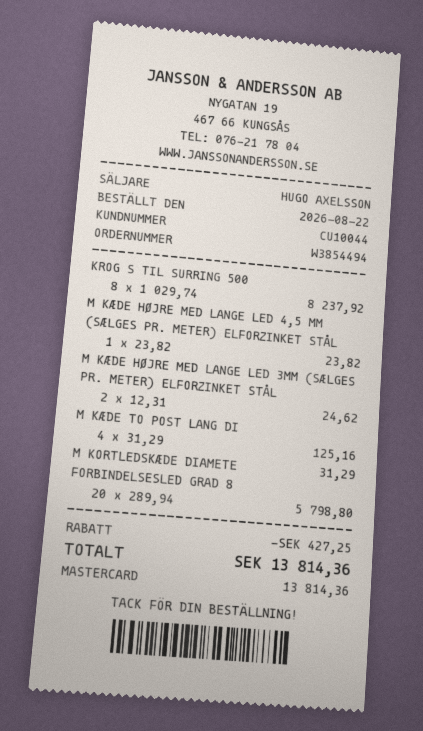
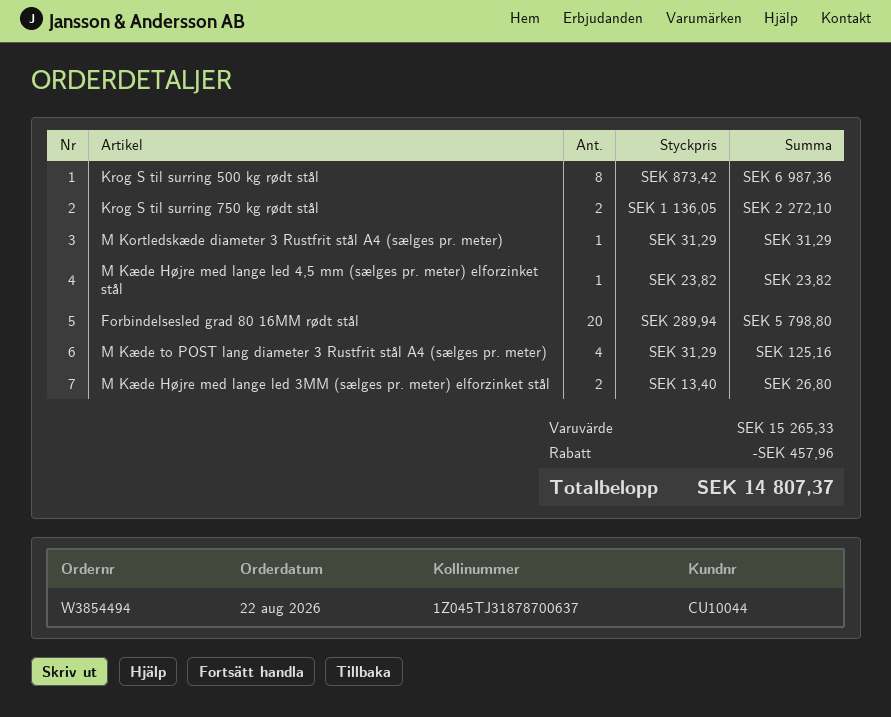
KROG S TIL SURRING 500: 8 x 1029.74 = 8237.92 -> 8 x 873.42 = 6987.36
M KÆDE HØJRE MED LANGE LED 3MM (SÆLGES PR. METER) ELFORZINKET STÅL: 2 x 12.31 = 24.62 -> 2 x 13.40 = 26.80
Krog S til surring 750 kg rødt stål: none -> 2 x 1136.05 = 2272.10
discount: 427.25 -> 457.96
total: 13814.36 -> 14807.37

